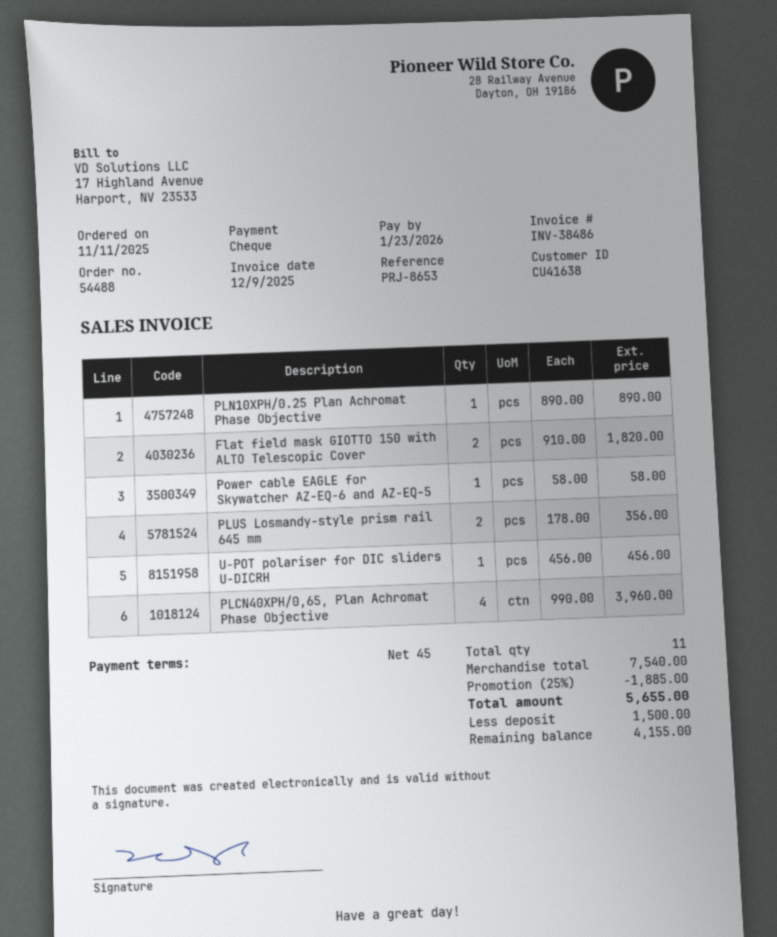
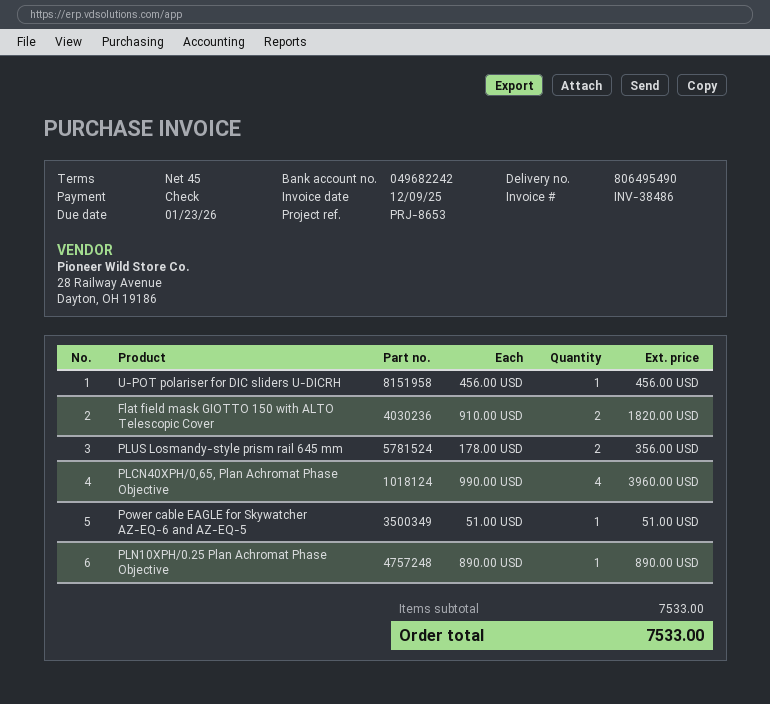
Power cable EAGLE for Skywatcher AZ-EQ-6 and AZ-EQ-5: 1 x 58.00 = 58.00 -> 1 x 51.00 = 51.00
subtotal: 7540.00 -> 7533.00
discount: 25% = 1885.00 -> none
total: 5655.00 -> 7533.00

